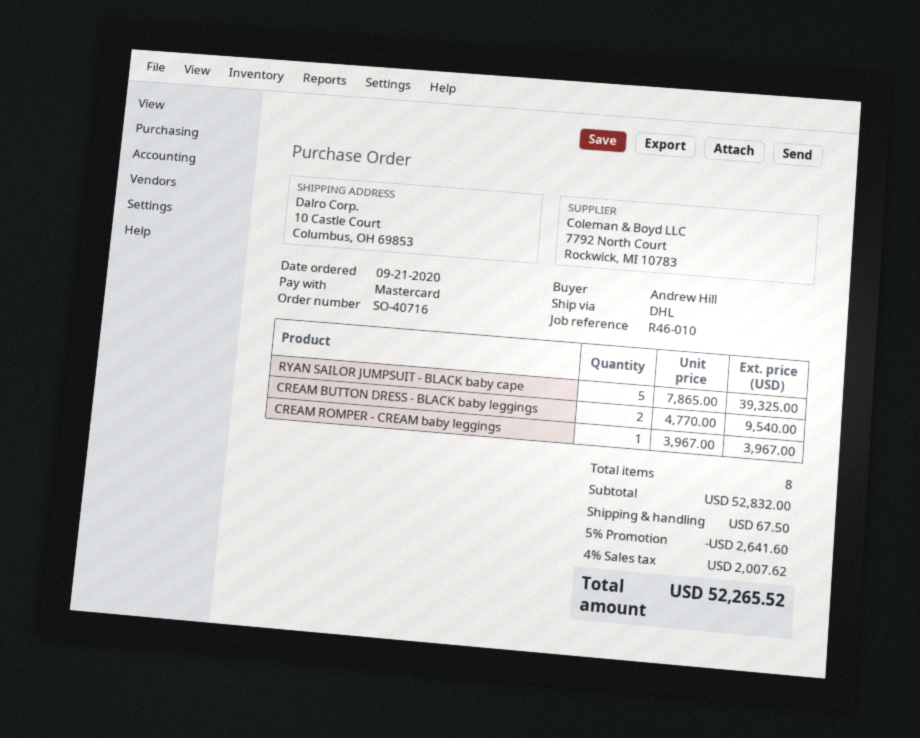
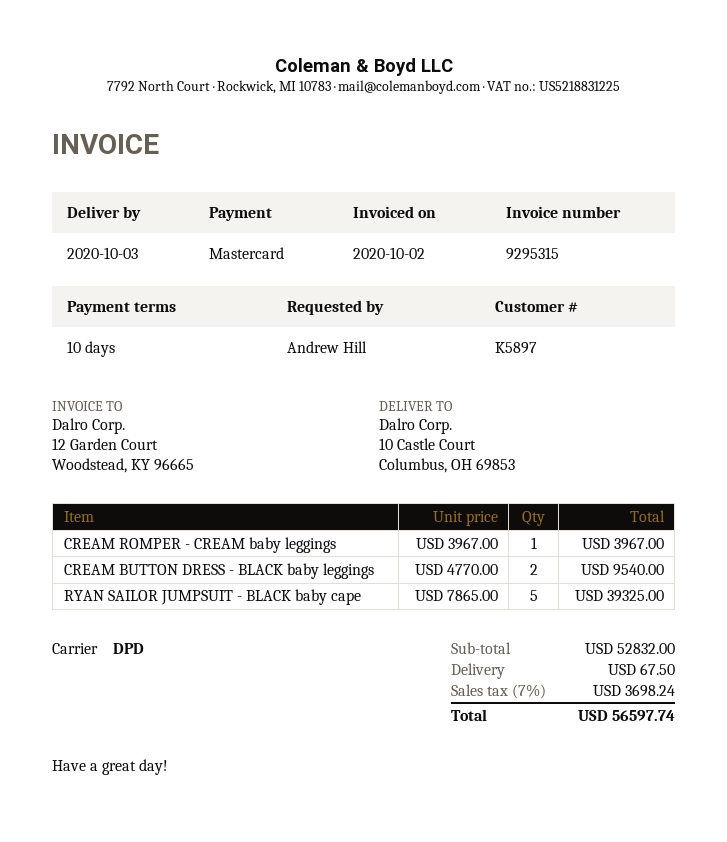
shipping method: DHL -> DPD
discount: 5% = 2641.60 -> none
tax: 4% = 2007.62 -> 7% = 3698.24
total: 52265.52 -> 56597.74

